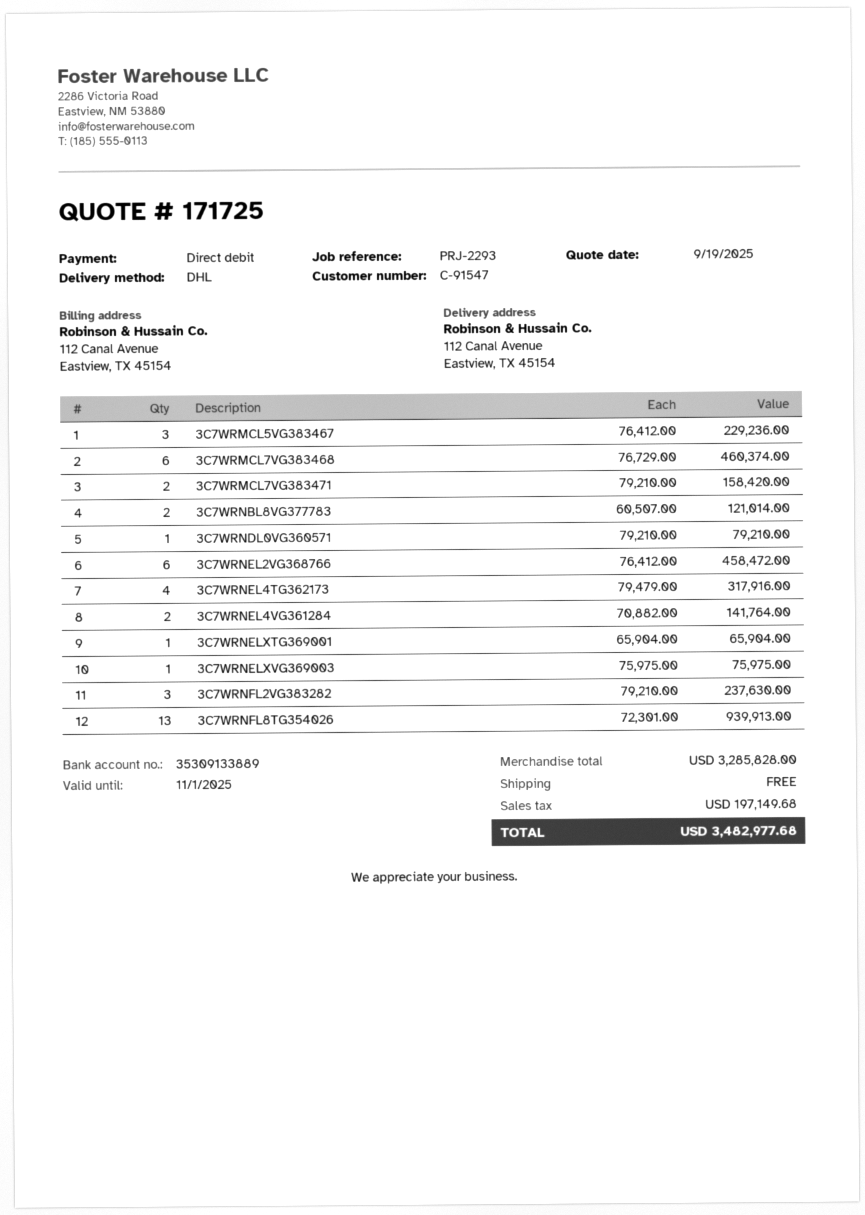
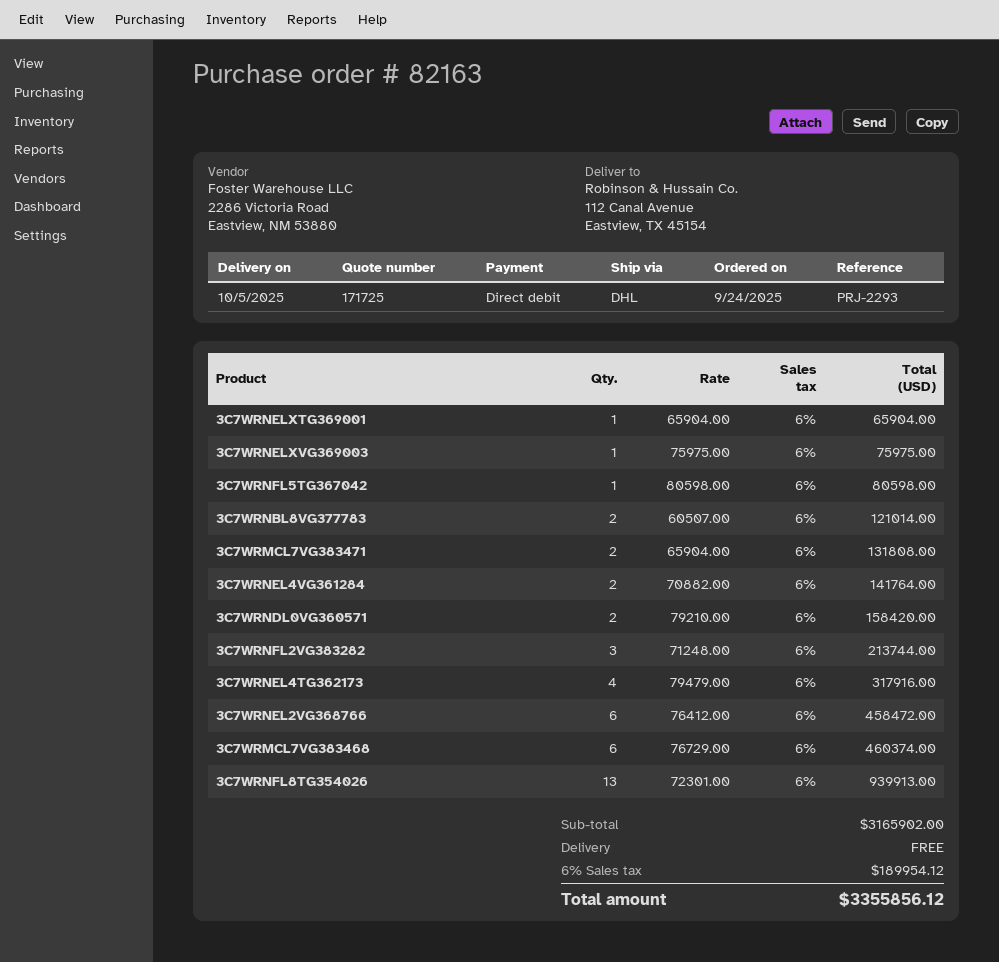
3C7WRMCL5VG383467: 3 x 76412.00 = 229236.00 -> none
3C7WRMCL7VG383471: 2 x 79210.00 = 158420.00 -> 2 x 65904.00 = 131808.00
3C7WRNDL0VG360571: 1 x 79210.00 = 79210.00 -> 2 x 79210.00 = 158420.00
3C7WRNFL2VG383282: 3 x 79210.00 = 237630.00 -> 3 x 71248.00 = 213744.00
3C7WRNFL5TG367042: none -> 1 x 80598.00 = 80598.00
subtotal: 3285828.00 -> 3165902.00
tax: 197149.68 -> 189954.12
total: 3482977.68 -> 3355856.12

